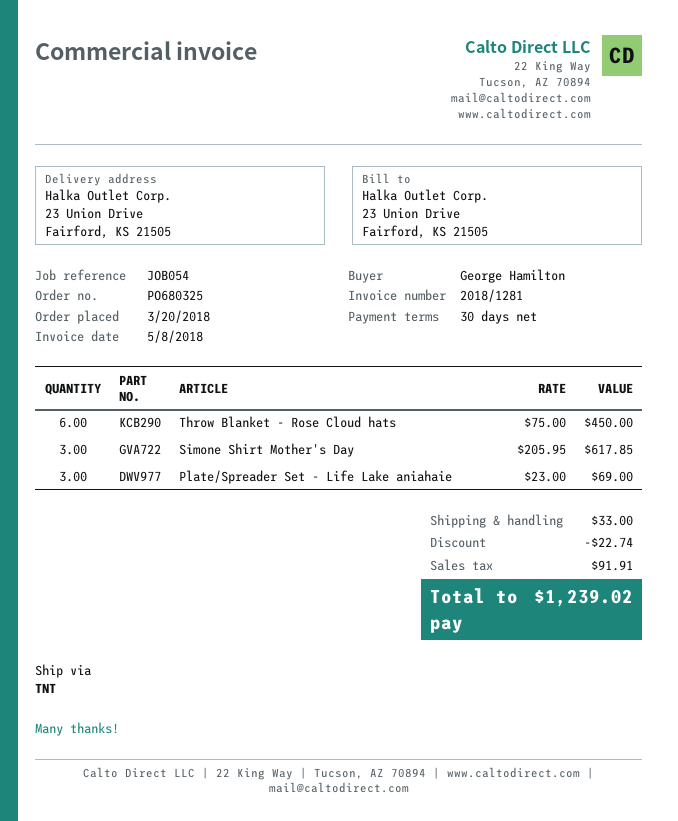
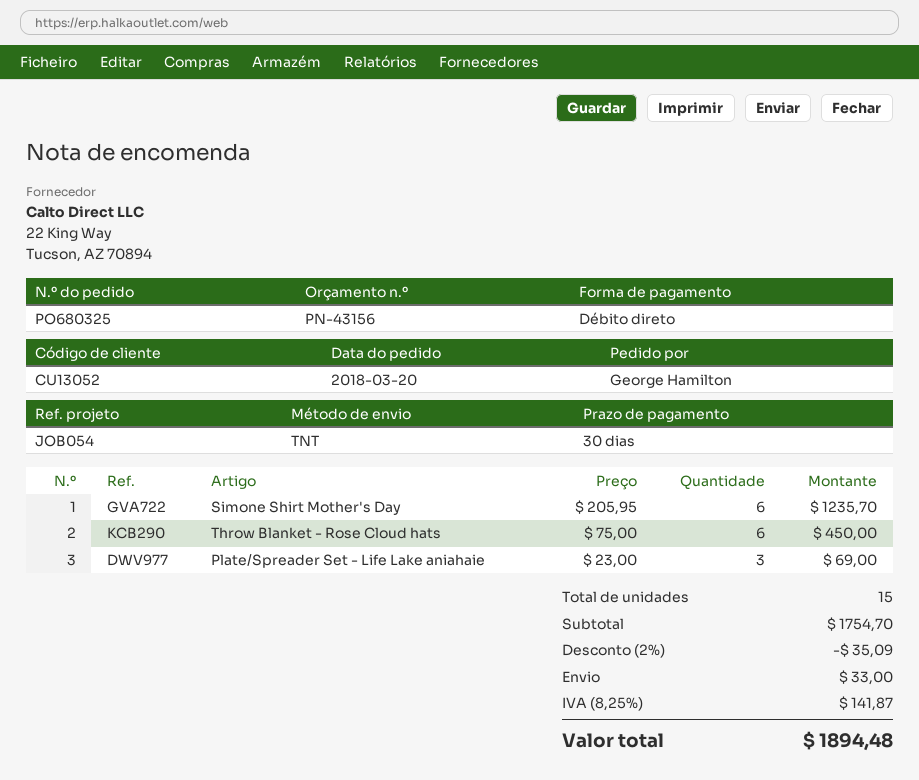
Simone Shirt Mother's Day: 3 x 205.95 = 617.85 -> 6 x 205.95 = 1235.70
discount: 22.74 -> 35.09
tax: 91.91 -> 141.87
total: 1239.02 -> 1894.48

